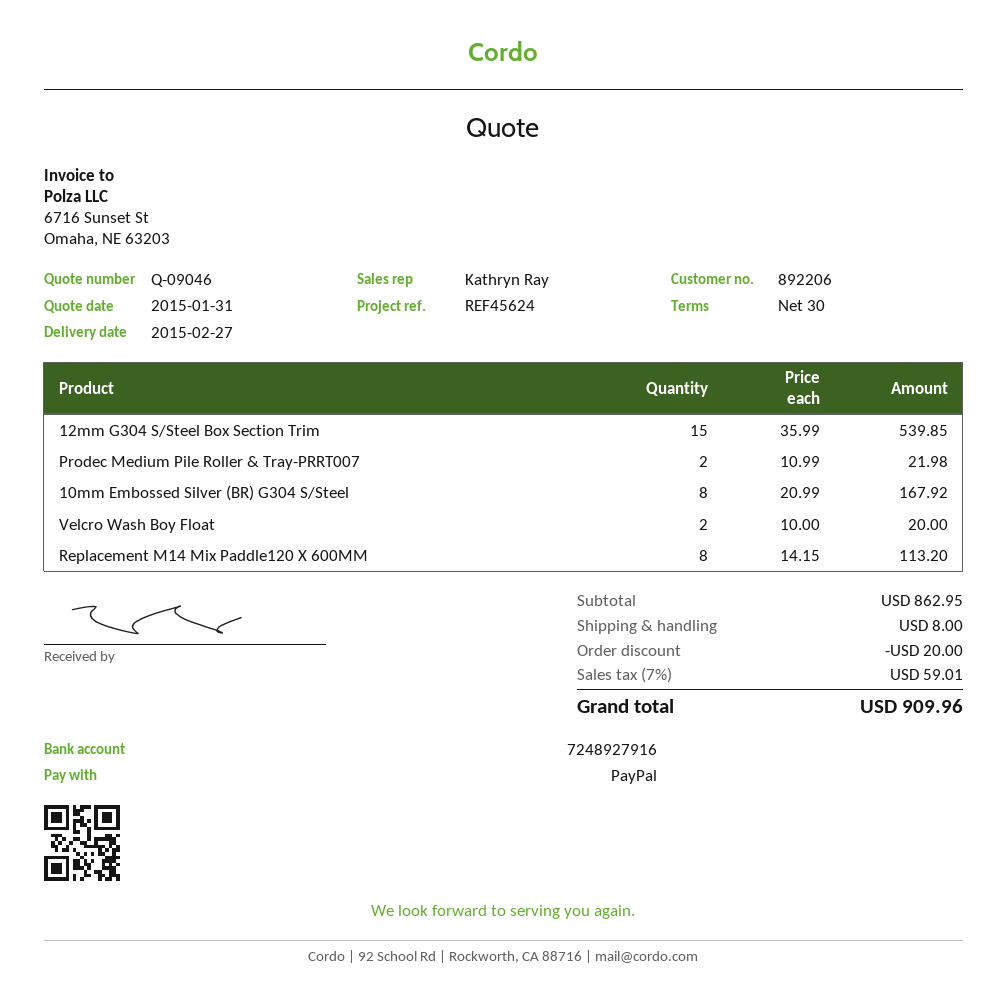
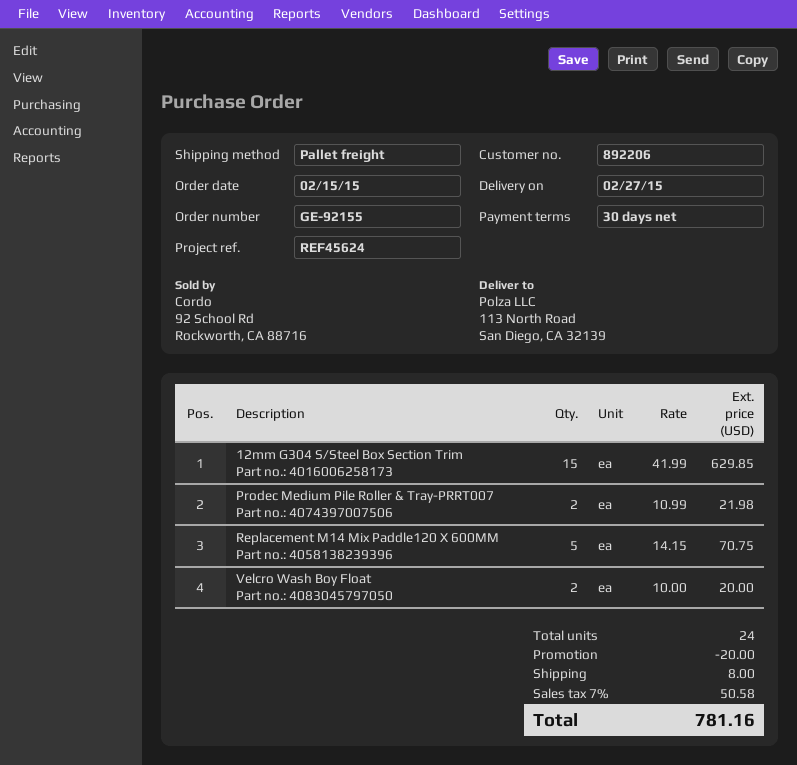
12mm G304 S/Steel Box Section Trim: 15 x 35.99 = 539.85 -> 15 x 41.99 = 629.85
10mm Embossed Silver (BR) G304 S/Steel: 8 x 20.99 = 167.92 -> none
Replacement M14 Mix Paddle120 X 600MM: 8 x 14.15 = 113.20 -> 5 x 14.15 = 70.75
tax: 7% = 59.01 -> 7% = 50.58
total: 909.96 -> 781.16

